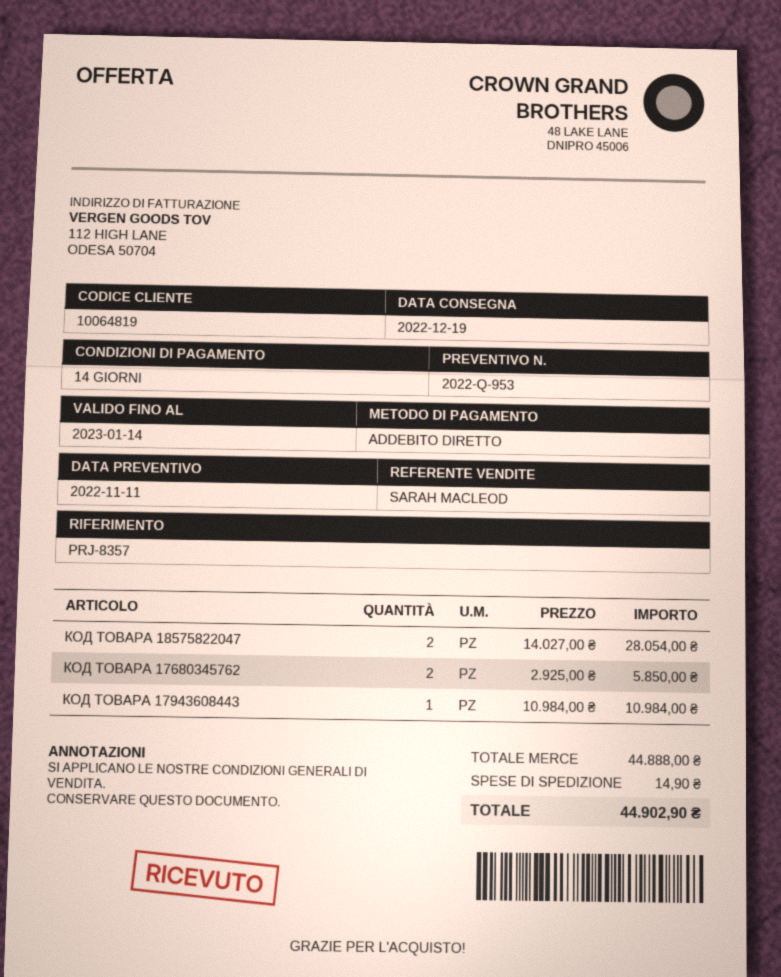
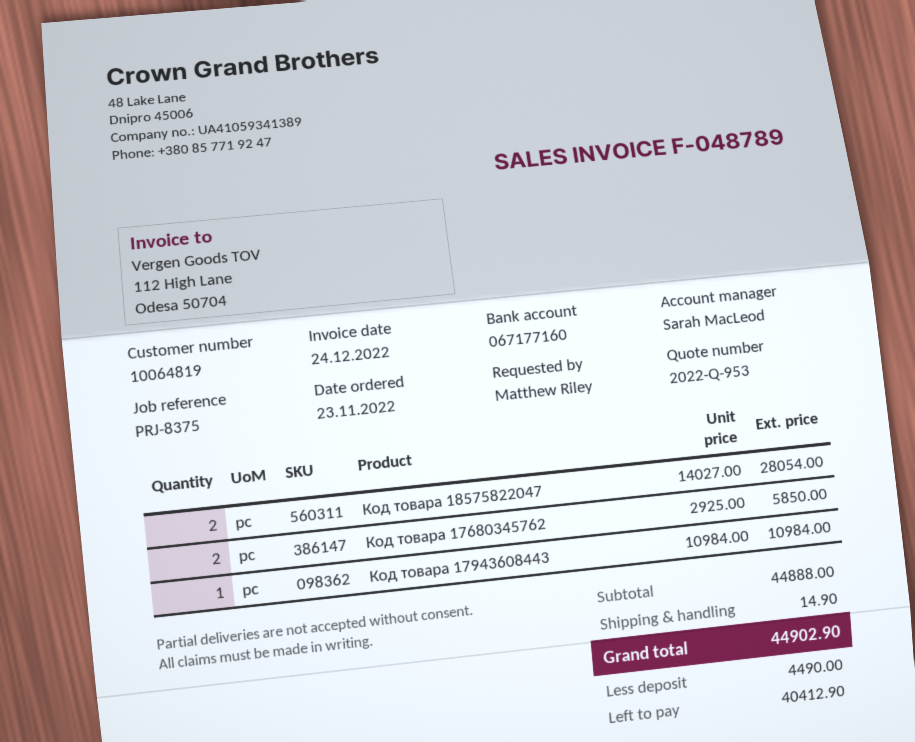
reference: PRJ-8357 -> PRJ-8375

